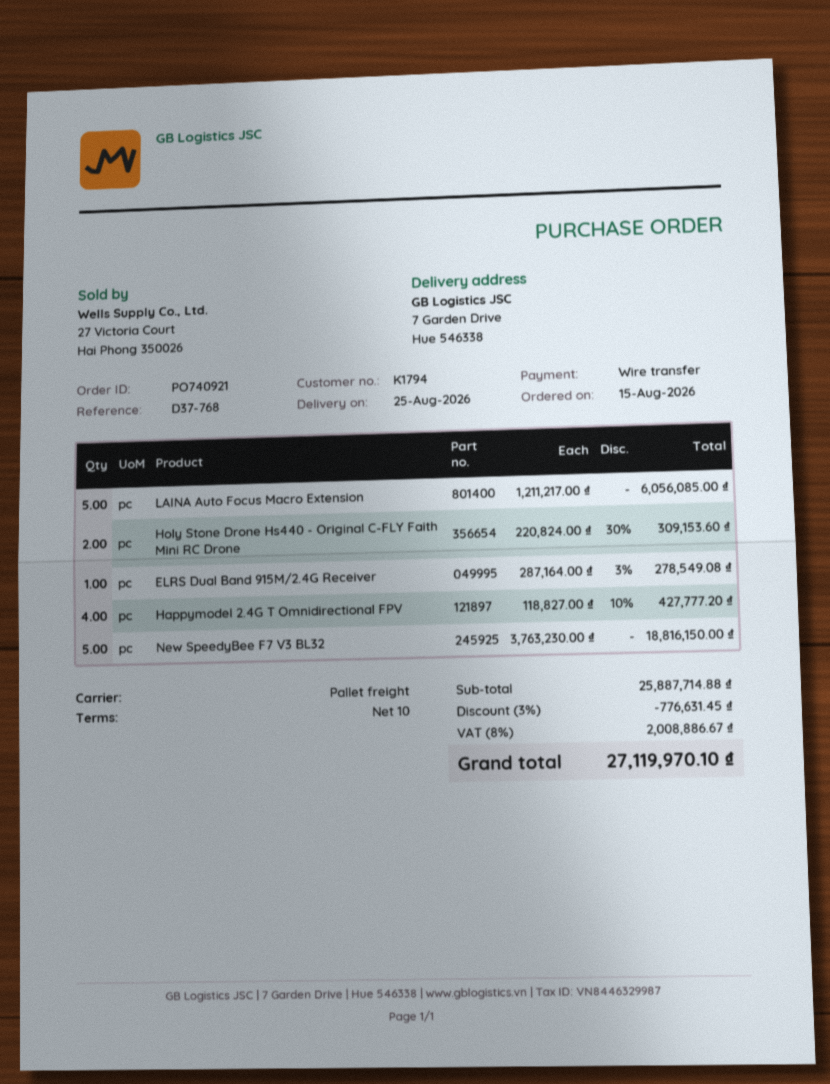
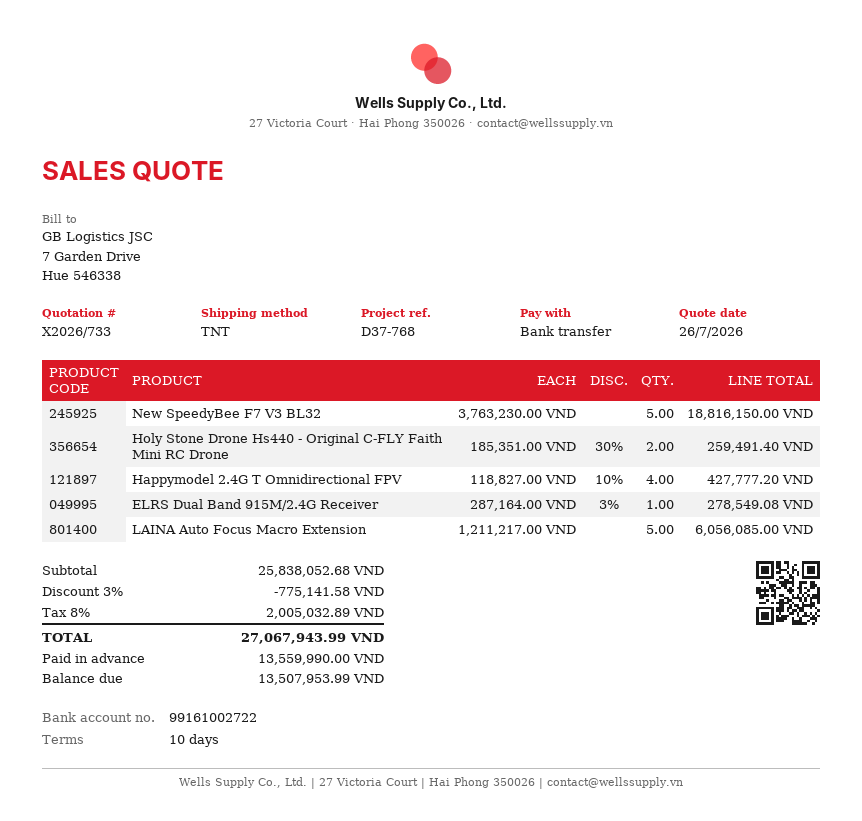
shipping method: pallet freight -> TNT
Holy Stone Drone Hs440 - Original C-FLY Faith Mini RC Drone: 2 x 220824.00 - 30% = 309153.60 -> 2 x 185351.00 - 30% = 259491.40
subtotal: 25887714.88 -> 25838052.68
discount: 3% = 776631.45 -> 3% = 775141.58
tax: 8% = 2008886.67 -> 8% = 2005032.89
total: 27119970.10 -> 27067943.99

